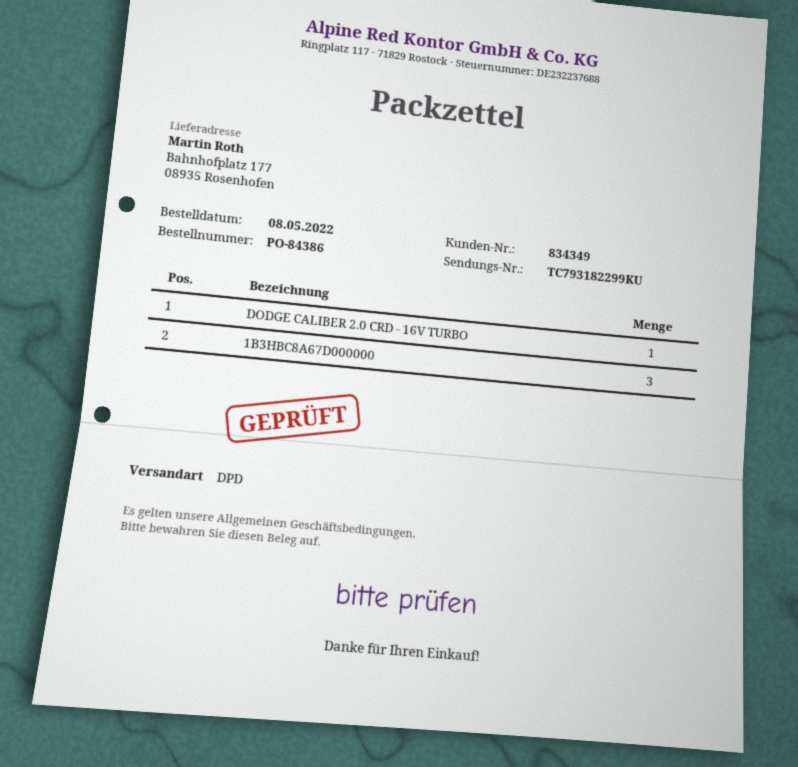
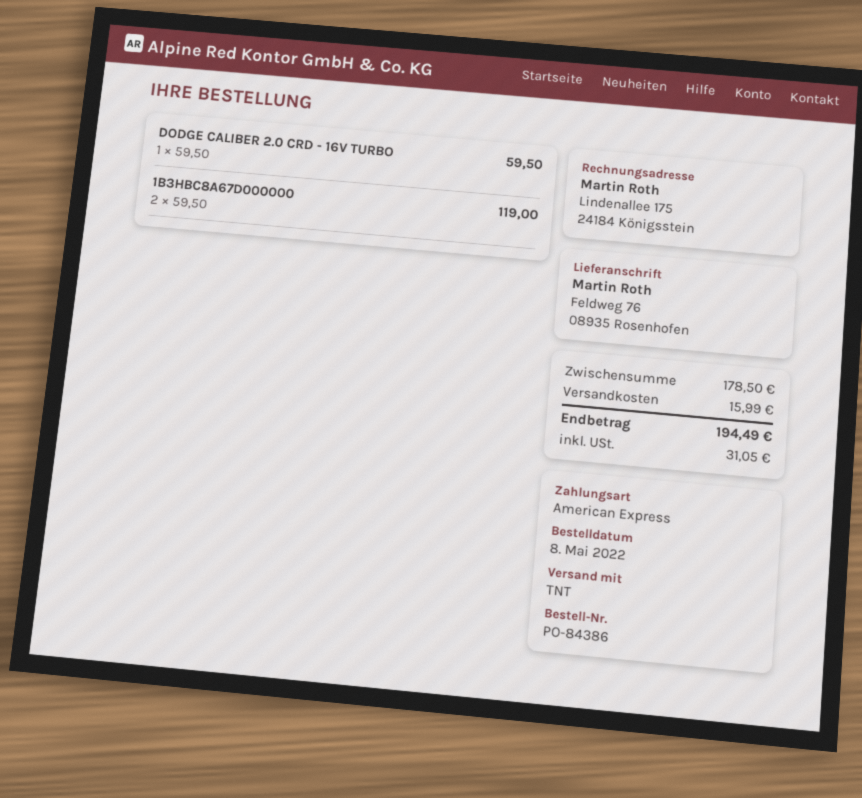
shipping method: DPD -> TNT
ship to: Bahnhofplatz 177, 08935 Rosenhofen -> Feldweg 76, 08935 Rosenhofen
1B3HBC8A67D000000: 3 -> 2

